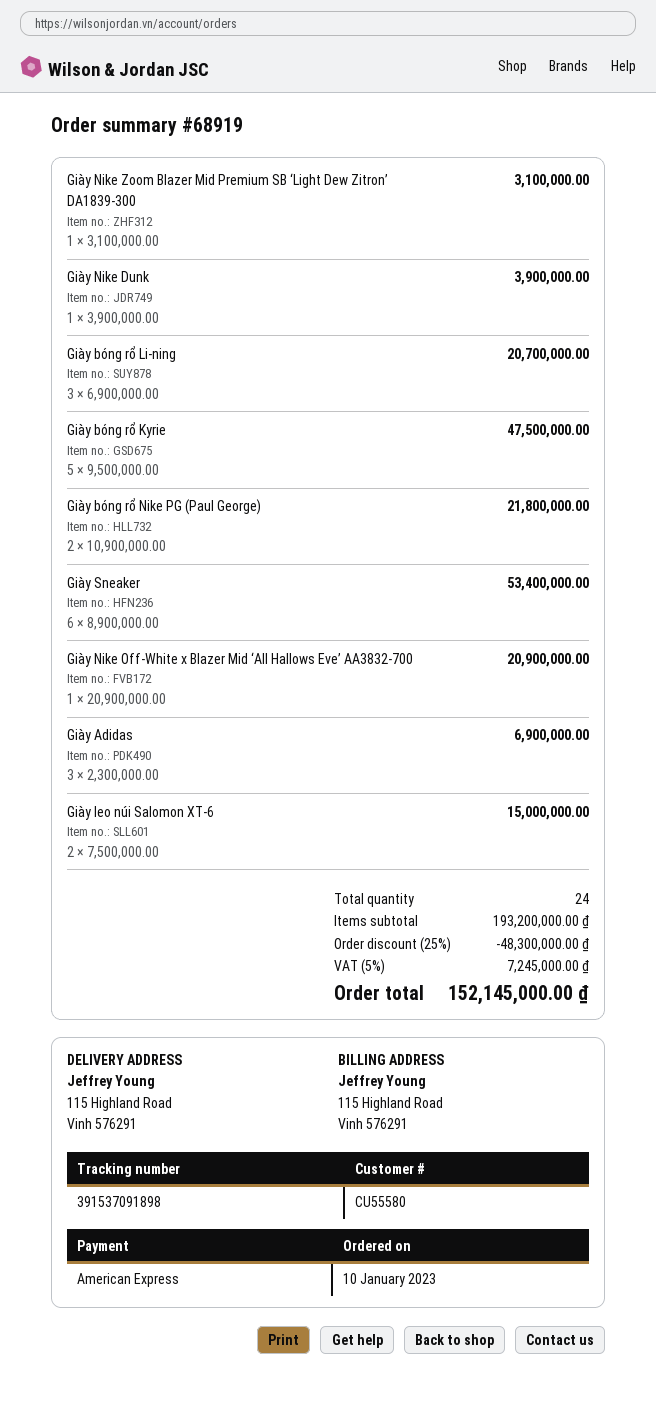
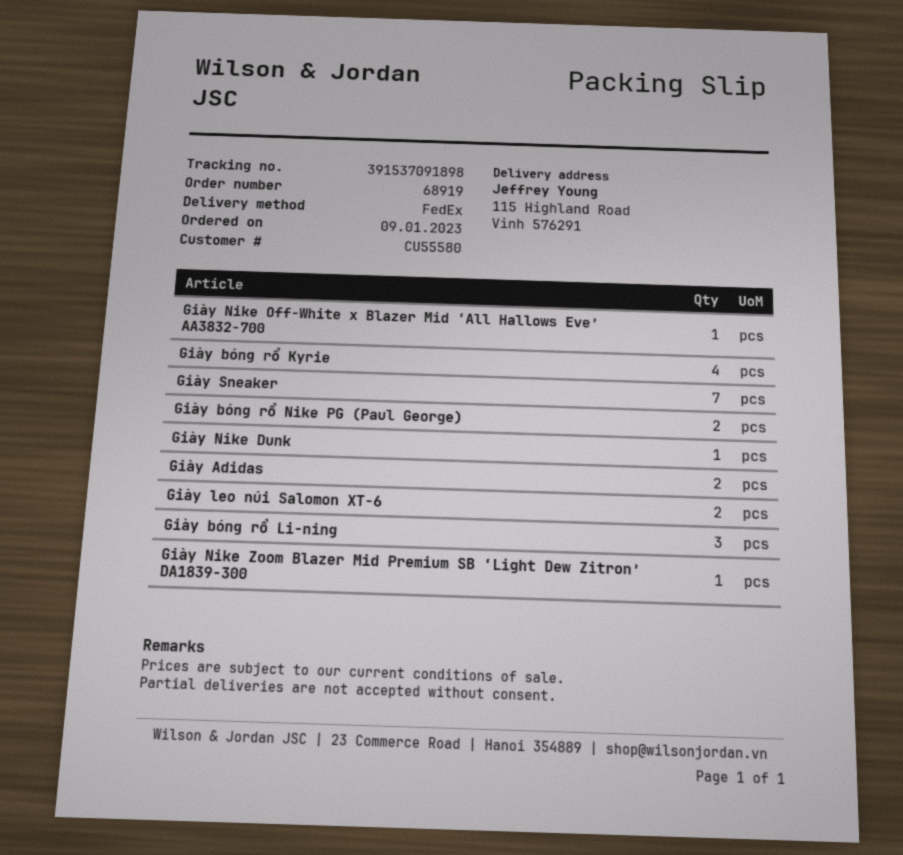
order date: 2023-01-10 -> 2023-01-09
Giày bóng rổ Kyrie: 5 -> 4
Giày Sneaker: 6 -> 7
Giày Adidas: 3 -> 2

